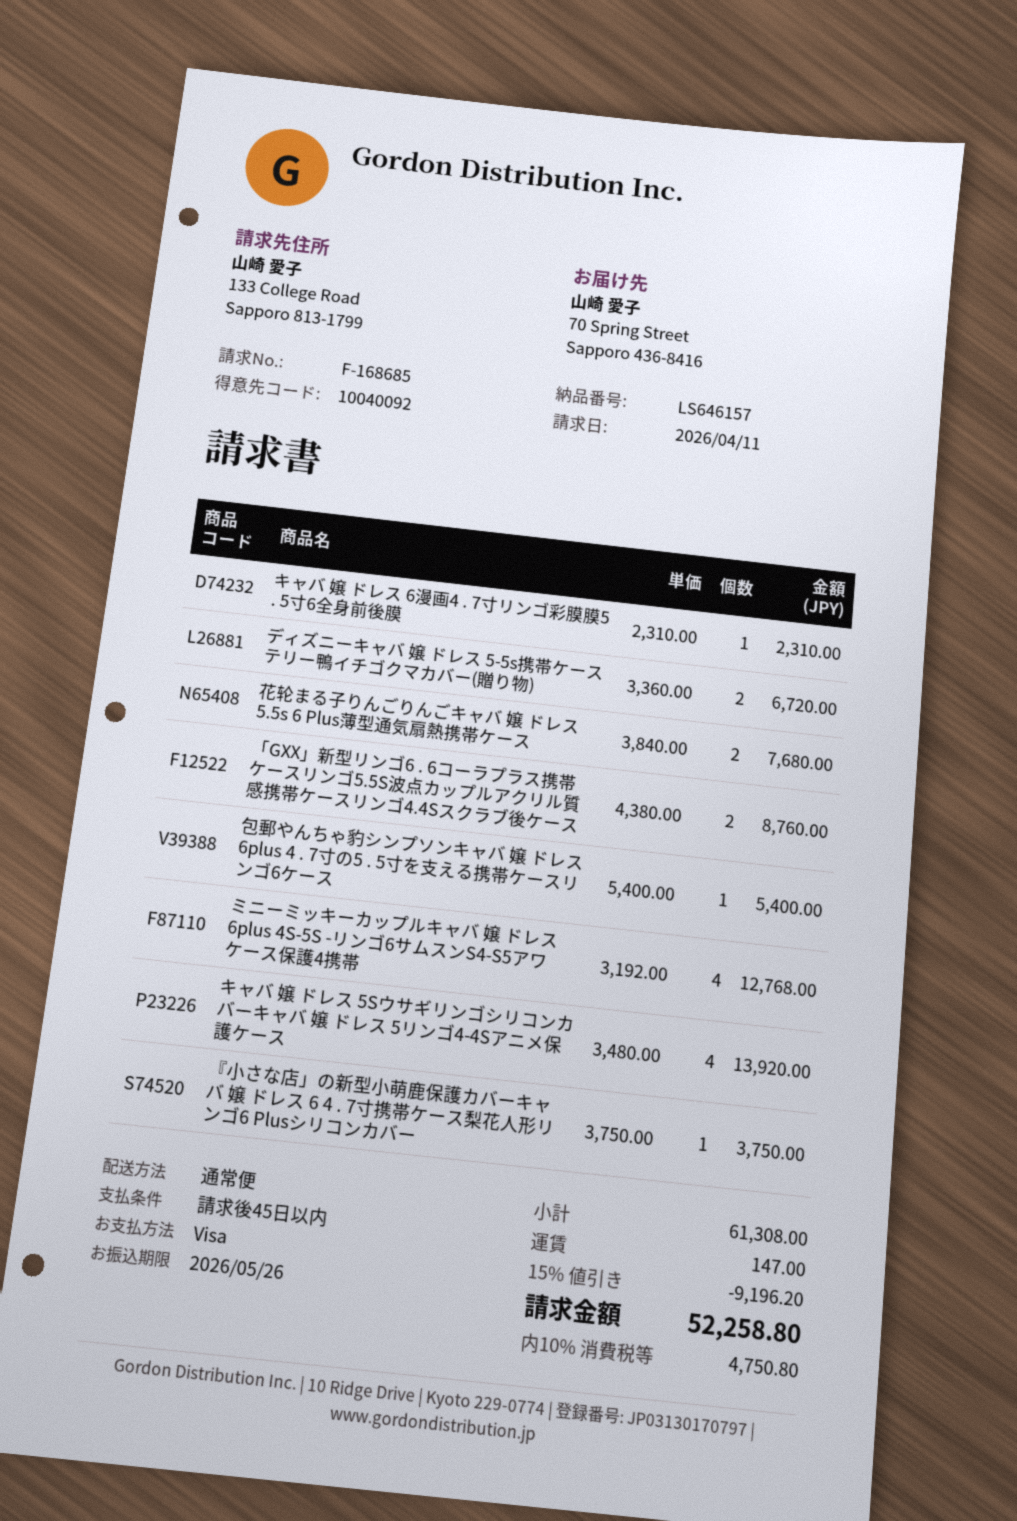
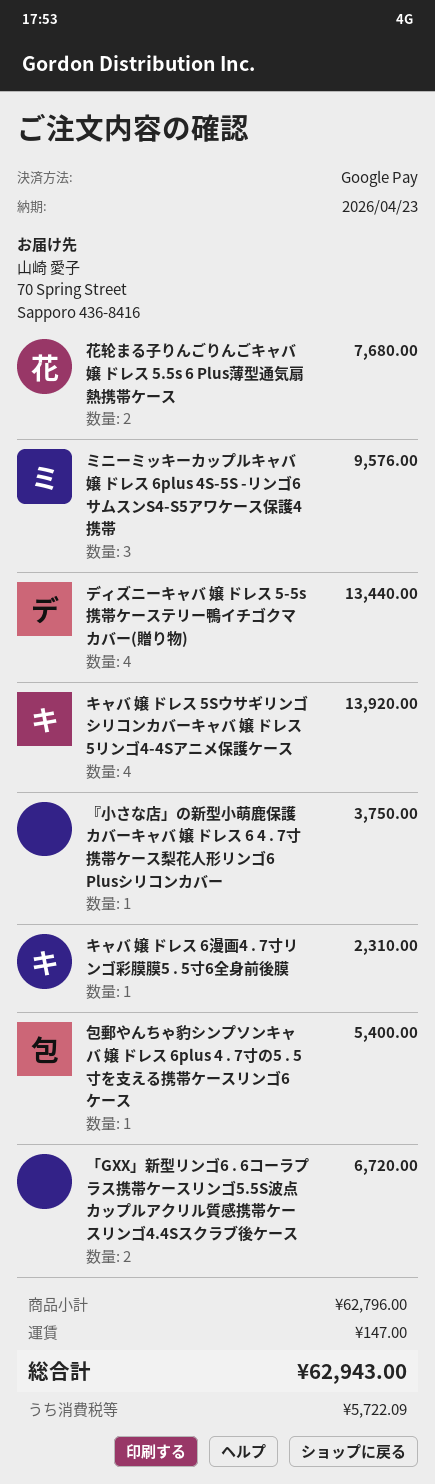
payment method: Visa -> Google Pay
ディズニーキャバ 嬢 ドレス 5-5s携帯ケーステリー鴨イチゴクマカバー(贈り物): 2 for 6720.00 -> 4 for 13440.00
「GXX」新型リンゴ6 . 6コーラプラス携帯ケースリンゴ5.5S波点カップルアクリル質感携帯ケースリンゴ4.4Sスクラブ後ケース: 2 for 8760.00 -> 2 for 6720.00
ミニーミッキーカップルキャバ 嬢 ドレス 6plus 4S-5S -リンゴ6サムスンS4-S5アワケース保護4携帯: 4 for 12768.00 -> 3 for 9576.00
subtotal: 61308.00 -> 62796.00
discount: 15% = 9196.20 -> none
tax: 4750.80 -> 5722.09
total: 52258.80 -> 62943.00

